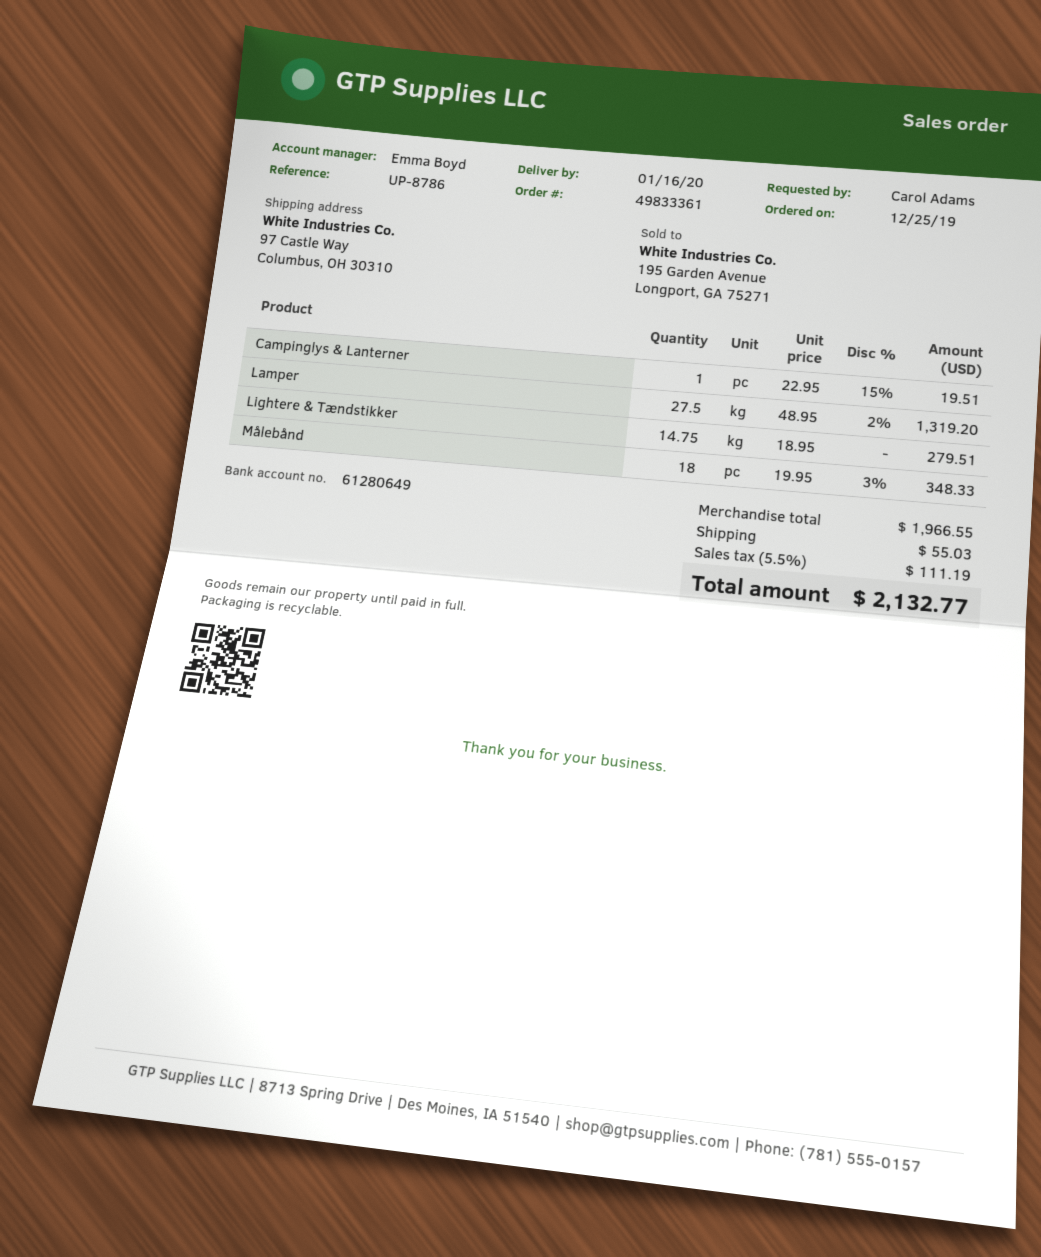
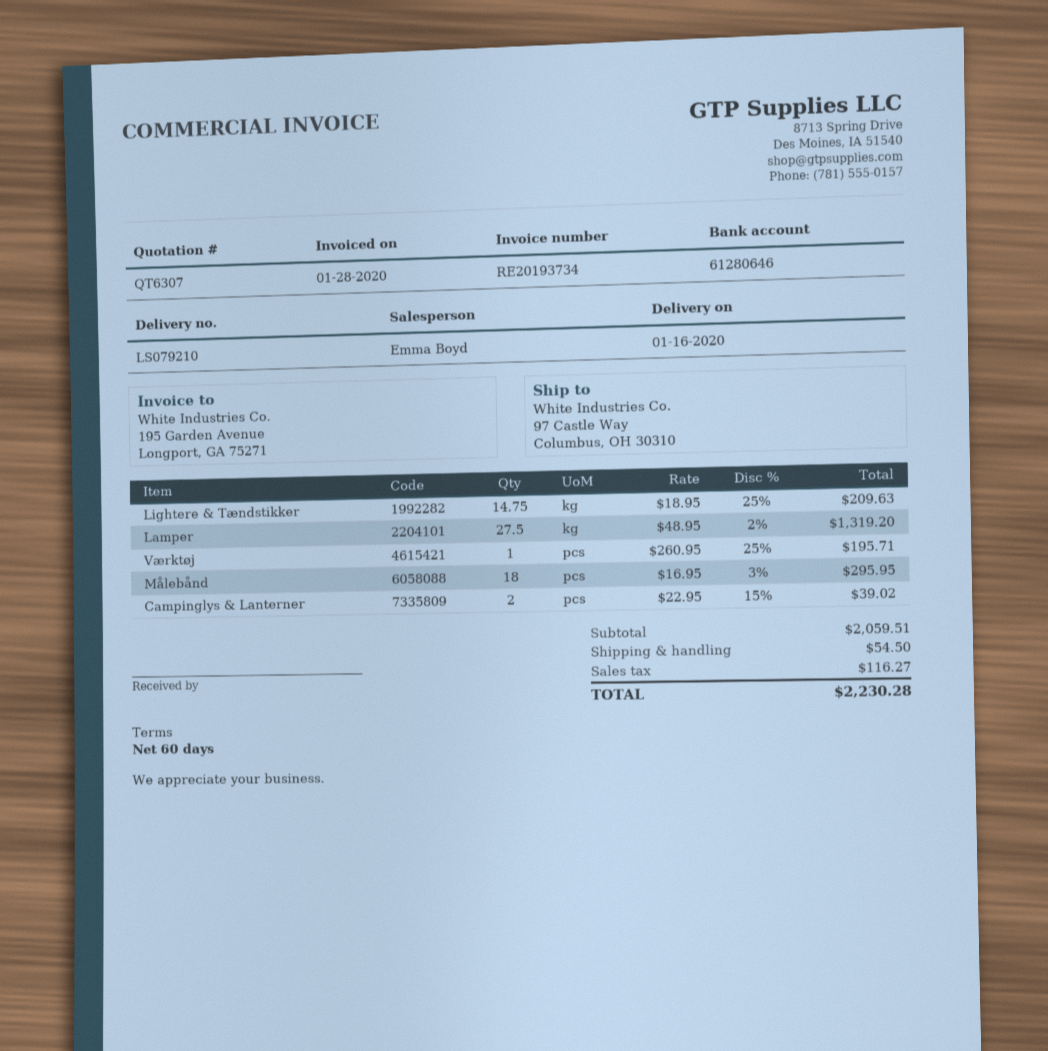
bank account: 61280649 -> 61280646
Campinglys & Lanterner: 1 x 22.95 - 15% = 19.51 -> 2 x 22.95 - 15% = 39.02
Lightere & Tændstikker: 14.75 x 18.95 = 279.51 -> 14.75 x 18.95 - 25% = 209.63
Målebånd: 18 x 19.95 - 3% = 348.33 -> 18 x 16.95 - 3% = 295.95
Værktøj: none -> 1 x 260.95 - 25% = 195.71
subtotal: 1966.55 -> 2059.51
shipping: 55.03 -> 54.50
tax: 111.19 -> 116.27
total: 2132.77 -> 2230.28

